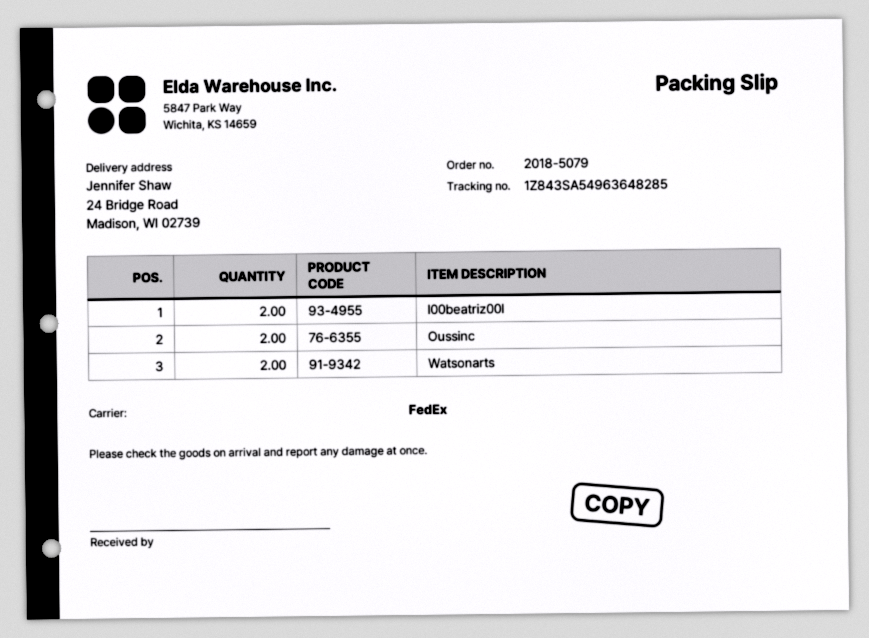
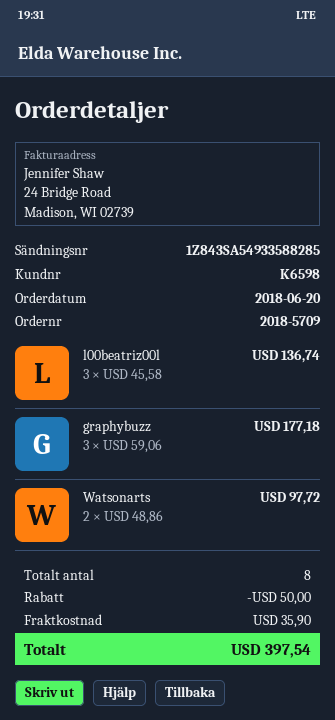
order number: 2018-5079 -> 2018-5709
tracking number: 1Z843SA54963648285 -> 1Z843SA54933588285
l00beatriz00l: 2 -> 3
Oussinc: 2 -> none
graphybuzz: none -> 3

